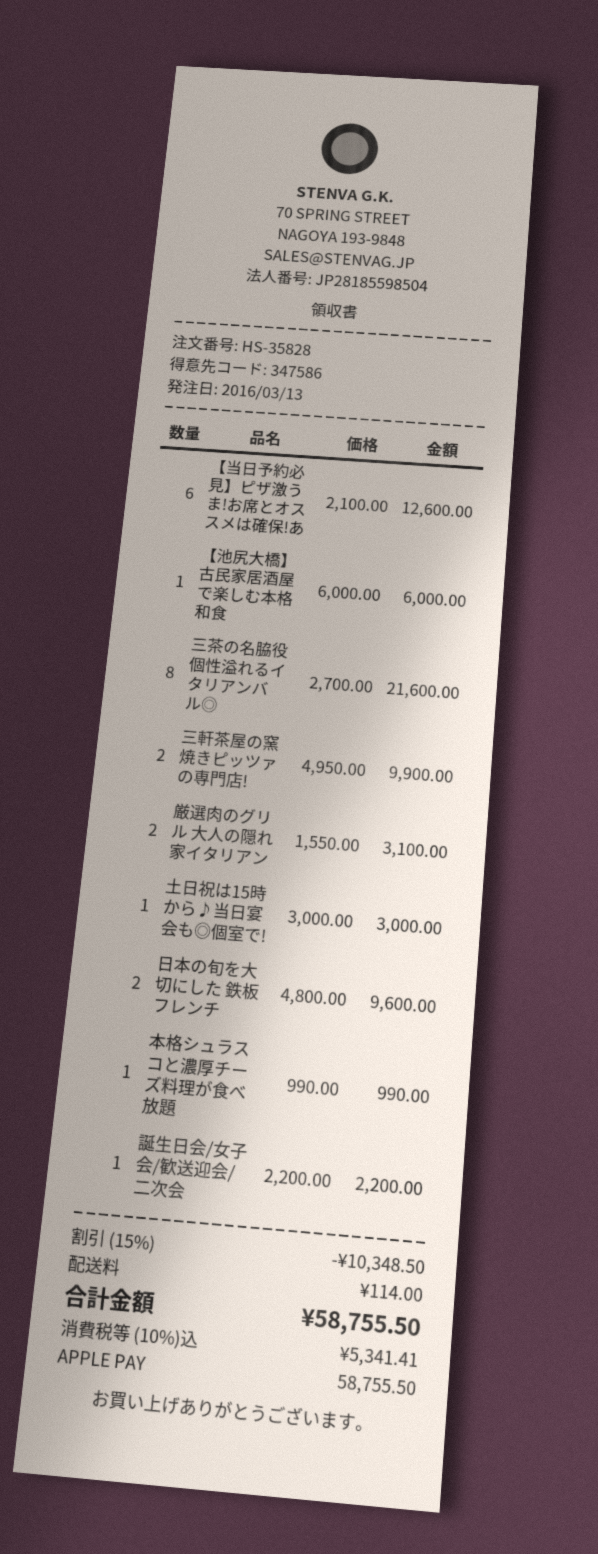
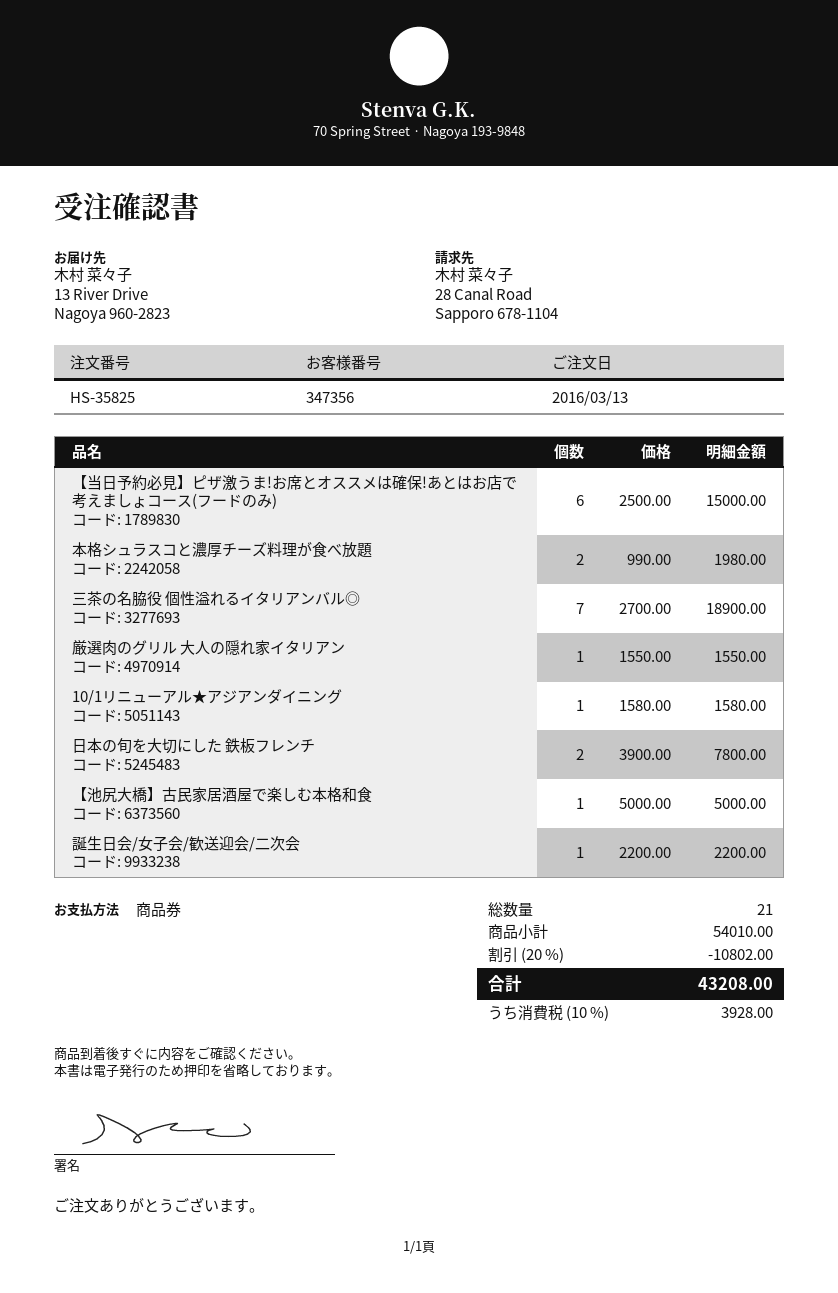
order number: HS-35828 -> HS-35825
customer number: 347586 -> 347356
payment method: Apple Pay -> gift card
【当日予約必見】ピザ激うま!お席とオススメは確保!あ: 6 x 2100.00 = 12600.00 -> 6 x 2500.00 = 15000.00
【池尻大橋】古民家居酒屋で楽しむ本格和食: 1 x 6000.00 = 6000.00 -> 1 x 5000.00 = 5000.00
三茶の名脇役 個性溢れるイタリアンバル◎: 8 x 2700.00 = 21600.00 -> 7 x 2700.00 = 18900.00
三軒茶屋の窯焼きピッツァの専門店!: 2 x 4950.00 = 9900.00 -> none
厳選肉のグリル 大人の隠れ家イタリアン: 2 x 1550.00 = 3100.00 -> 1 x 1550.00 = 1550.00
土日祝は15時から♪当日宴会も◎個室で!: 1 x 3000.00 = 3000.00 -> none
日本の旬を大切にした 鉄板フレンチ: 2 x 4800.00 = 9600.00 -> 2 x 3900.00 = 7800.00
本格シュラスコと濃厚チーズ料理が食べ放題: 1 x 990.00 = 990.00 -> 2 x 990.00 = 1980.00
10/1リニューアル★アジアンダイニング: none -> 1 x 1580.00 = 1580.00
discount: 15% = 10348.50 -> 20% = 10802.00
shipping: 114.00 -> none
tax: 10% = 5341.41 -> 10% = 3928.00
total: 58755.50 -> 43208.00

